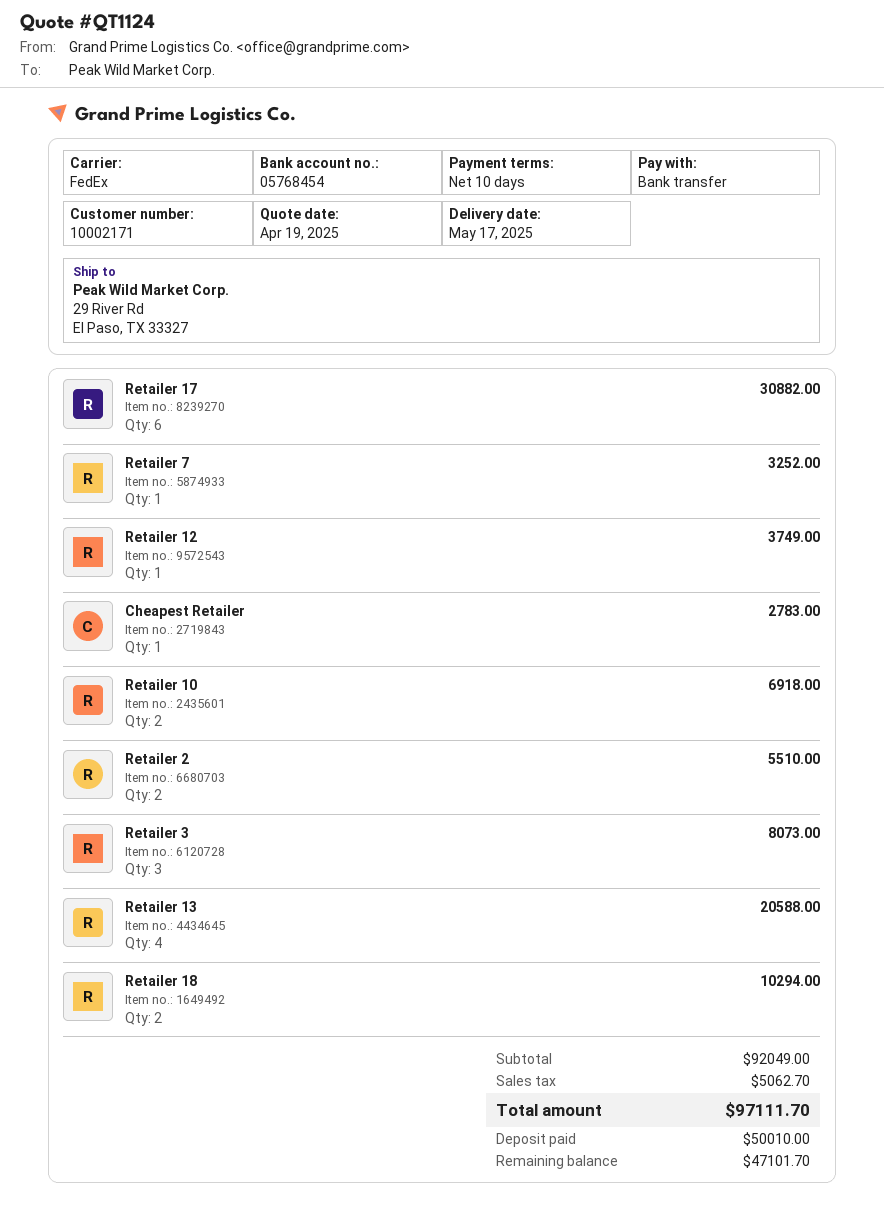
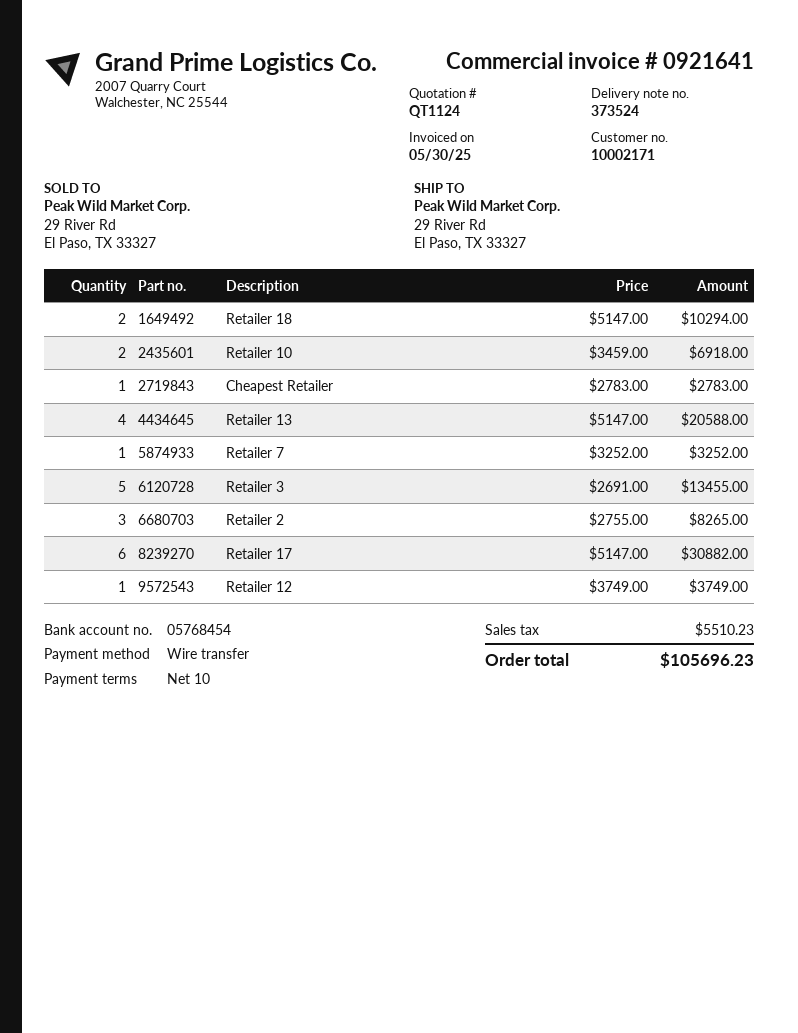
Retailer 2: 2 for 5510.00 -> 3 for 8265.00
Retailer 3: 3 for 8073.00 -> 5 for 13455.00
tax: 5062.70 -> 5510.23
total: 97111.70 -> 105696.23

